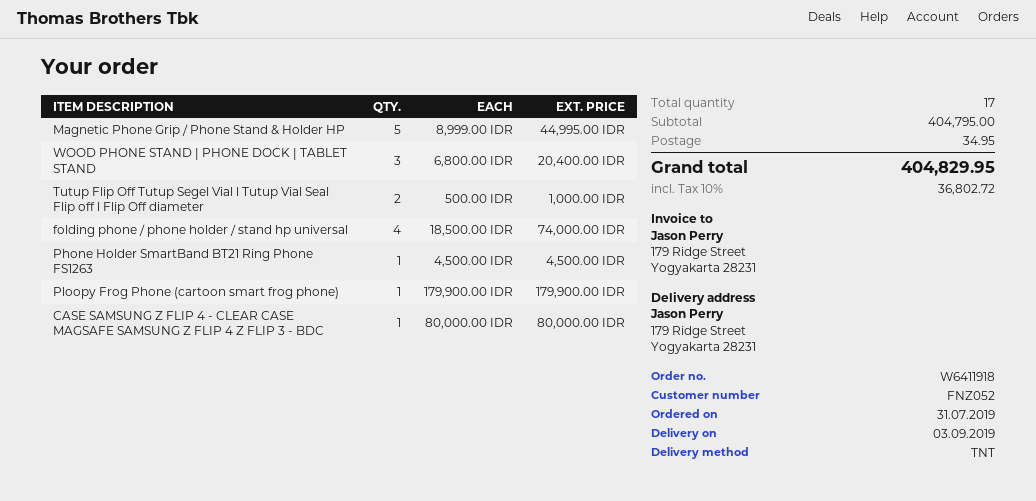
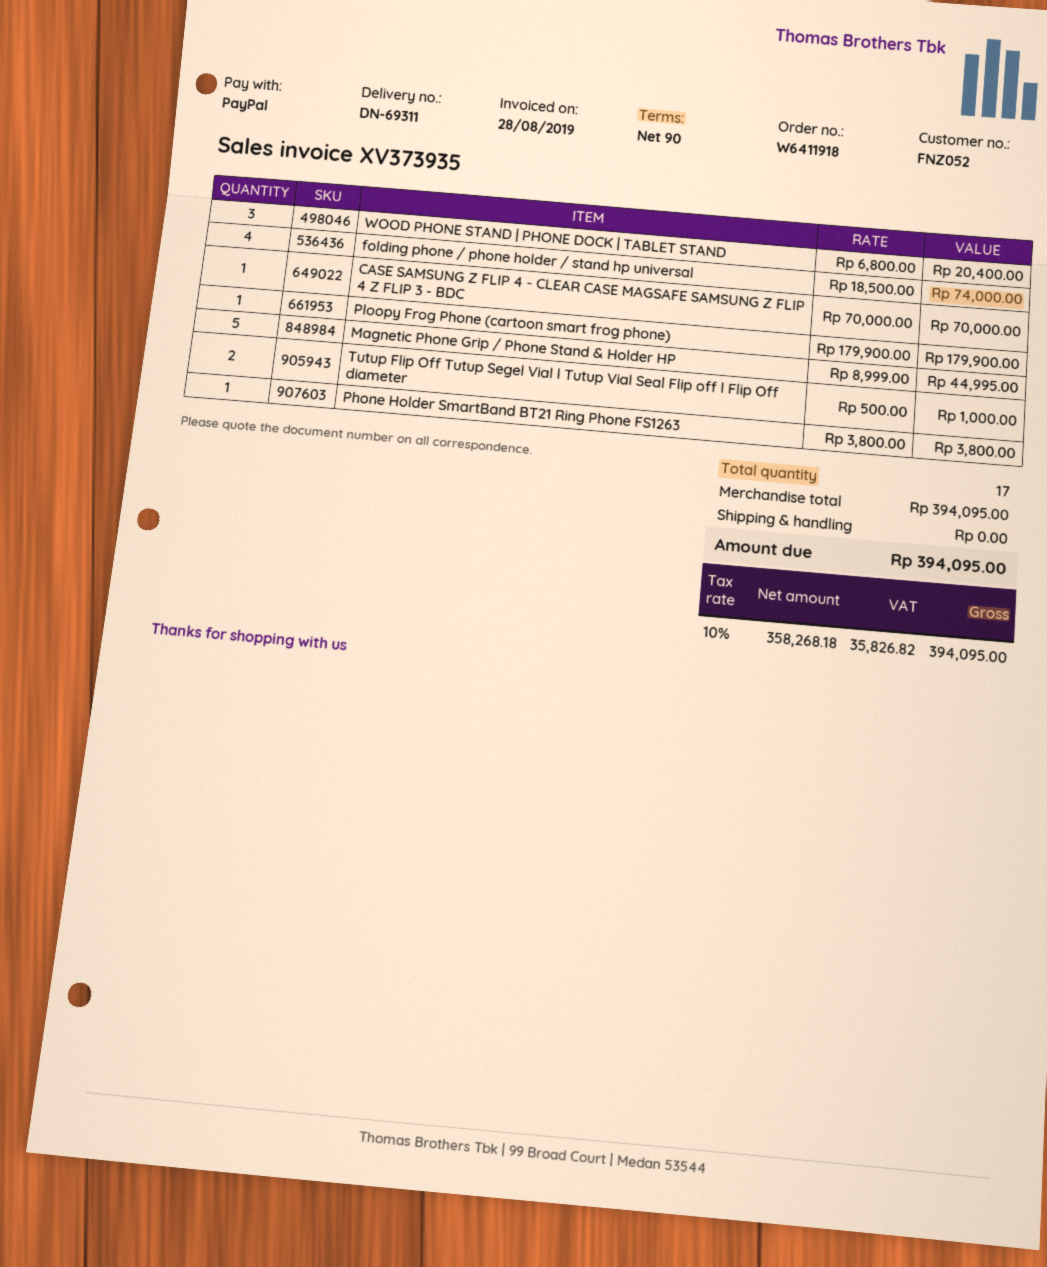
Phone Holder SmartBand BT21 Ring Phone FS1263: 1 x 4500.00 = 4500.00 -> 1 x 3800.00 = 3800.00
CASE SAMSUNG Z FLIP 4 - CLEAR CASE MAGSAFE SAMSUNG Z FLIP 4 Z FLIP 3 - BDC: 1 x 80000.00 = 80000.00 -> 1 x 70000.00 = 70000.00
subtotal: 404795.00 -> 394095.00
shipping: 34.95 -> 0.00
tax: 10% = 36802.72 -> 10% = 35826.82
total: 404829.95 -> 394095.00

